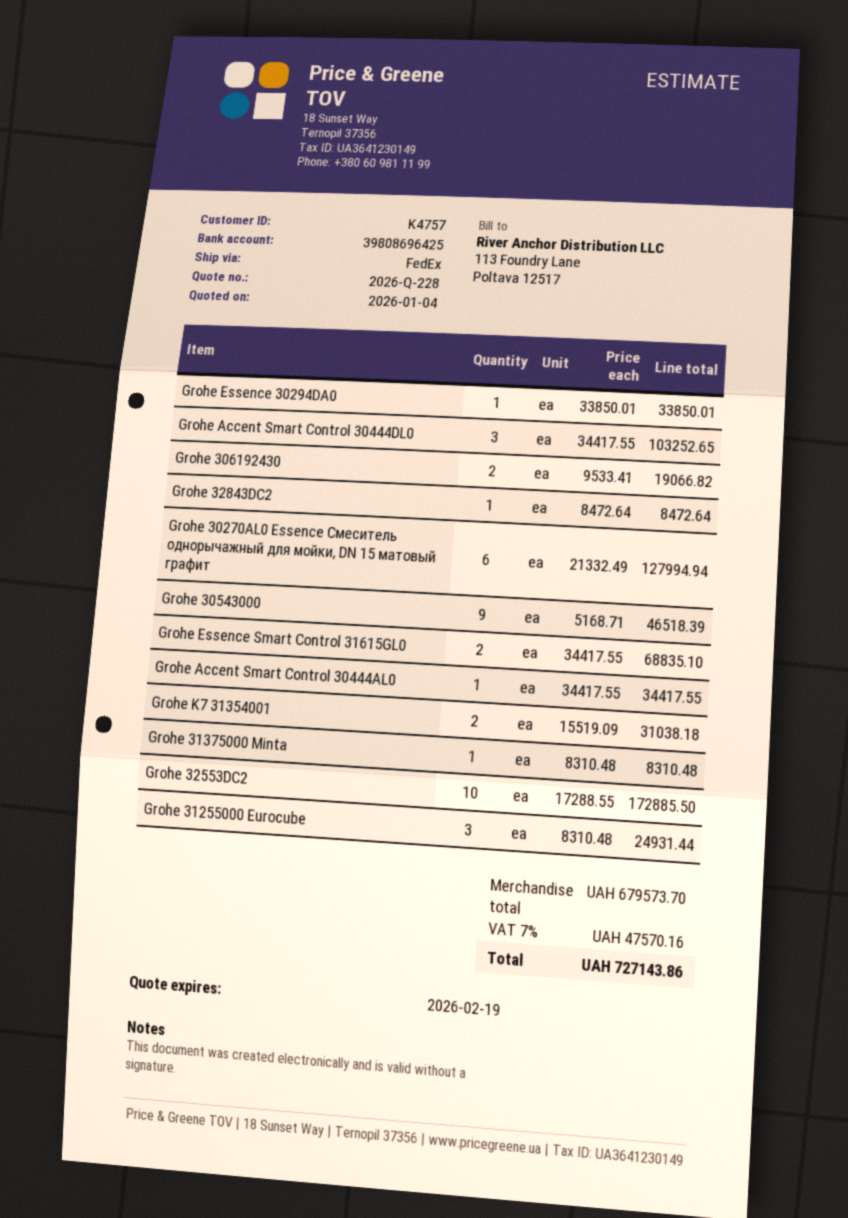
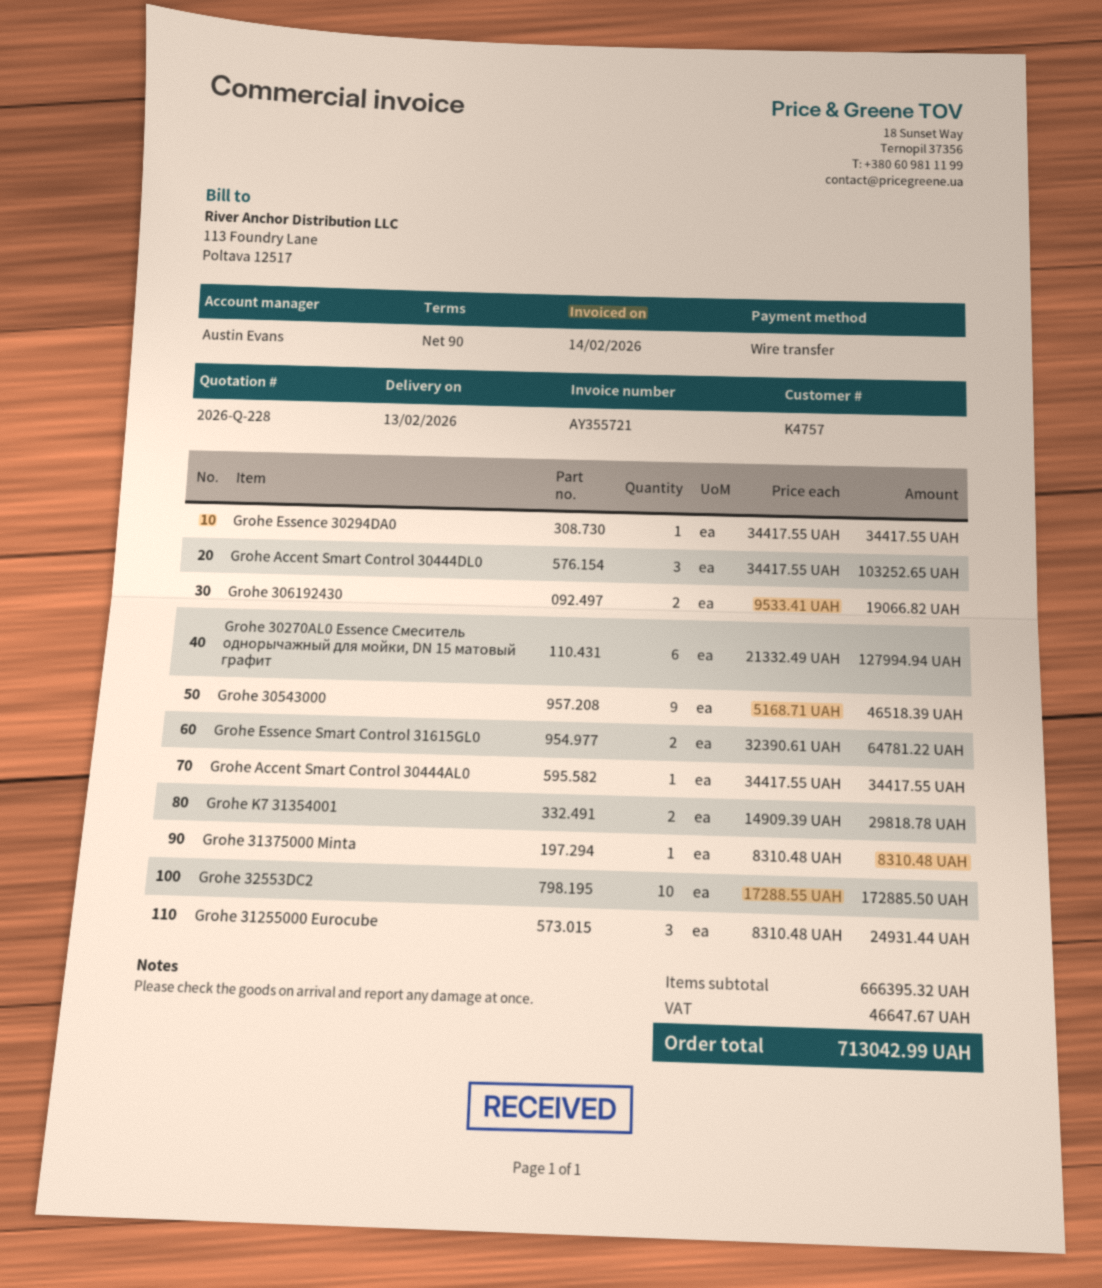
Grohe Essence 30294DA0: 1 x 33850.01 = 33850.01 -> 1 x 34417.55 = 34417.55
Grohe 32843DC2: 1 x 8472.64 = 8472.64 -> none
Grohe Essence Smart Control 31615GL0: 2 x 34417.55 = 68835.10 -> 2 x 32390.61 = 64781.22
Grohe K7 31354001: 2 x 15519.09 = 31038.18 -> 2 x 14909.39 = 29818.78
subtotal: 679573.70 -> 666395.32
tax: 47570.16 -> 46647.67
total: 727143.86 -> 713042.99

